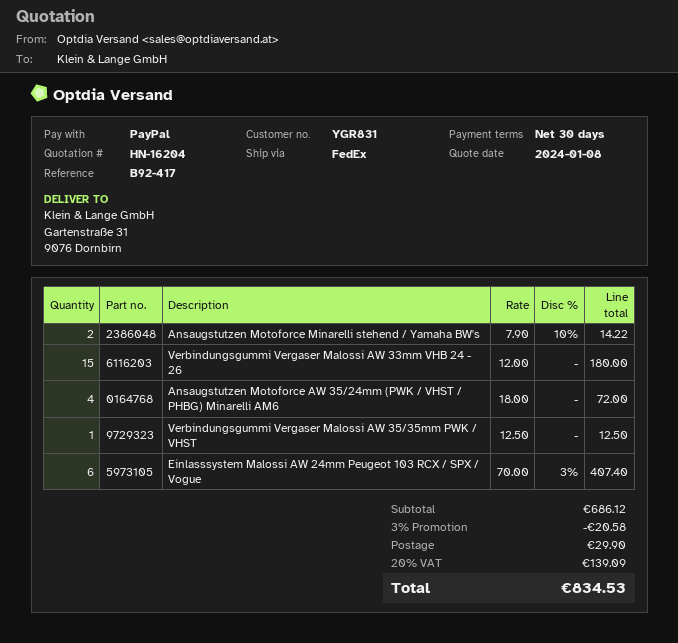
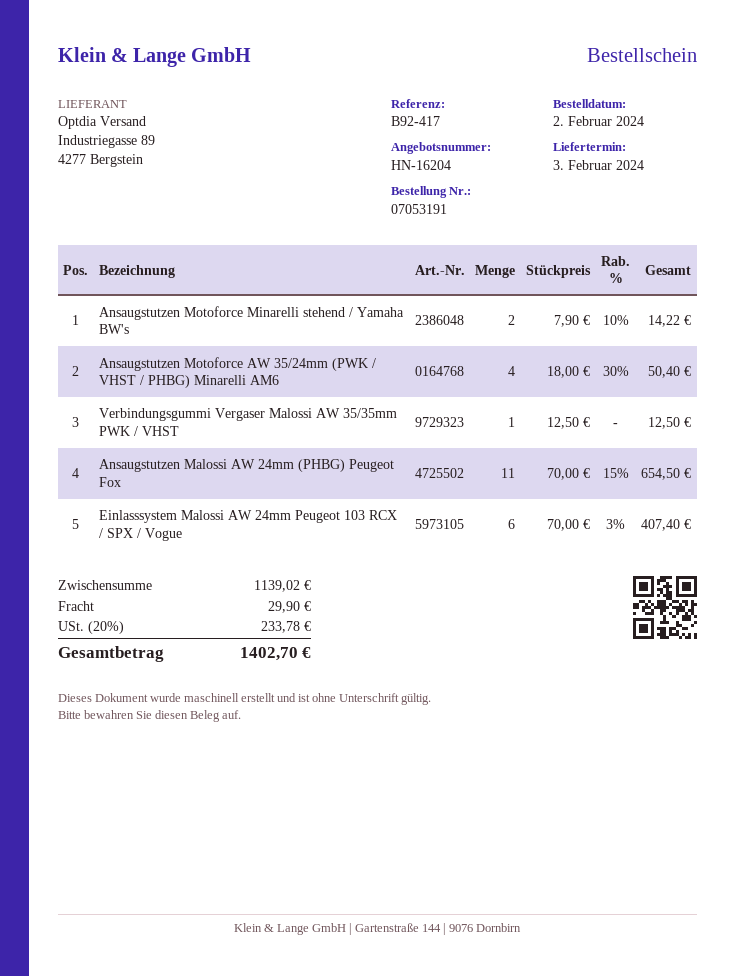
Verbindungsgummi Vergaser Malossi AW 33mm VHB 24 - 26: 15 x 12.00 = 180.00 -> none
Ansaugstutzen Motoforce AW 35/24mm (PWK / VHST / PHBG) Minarelli AM6: 4 x 18.00 = 72.00 -> 4 x 18.00 - 30% = 50.40
Ansaugstutzen Malossi AW 24mm (PHBG) Peugeot Fox: none -> 11 x 70.00 - 15% = 654.50
subtotal: 686.12 -> 1139.02
discount: 3% = 20.58 -> none
tax: 20% = 139.09 -> 20% = 233.78
total: 834.53 -> 1402.70

